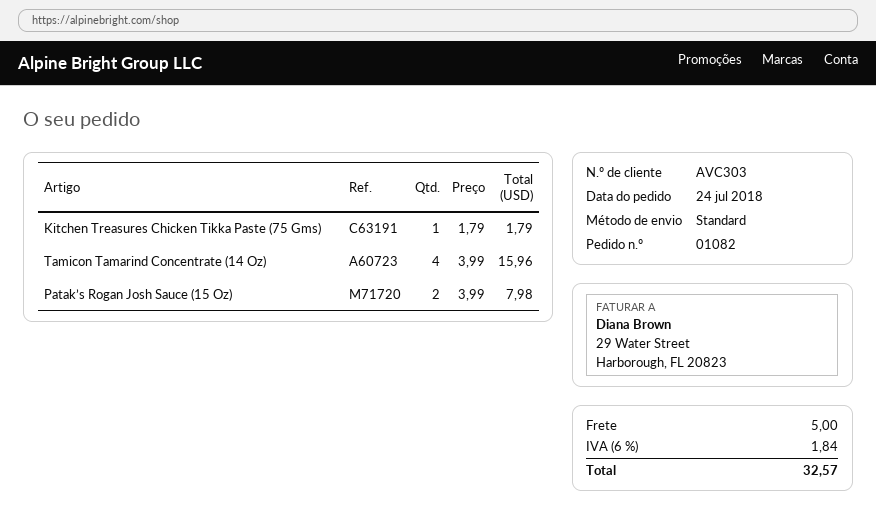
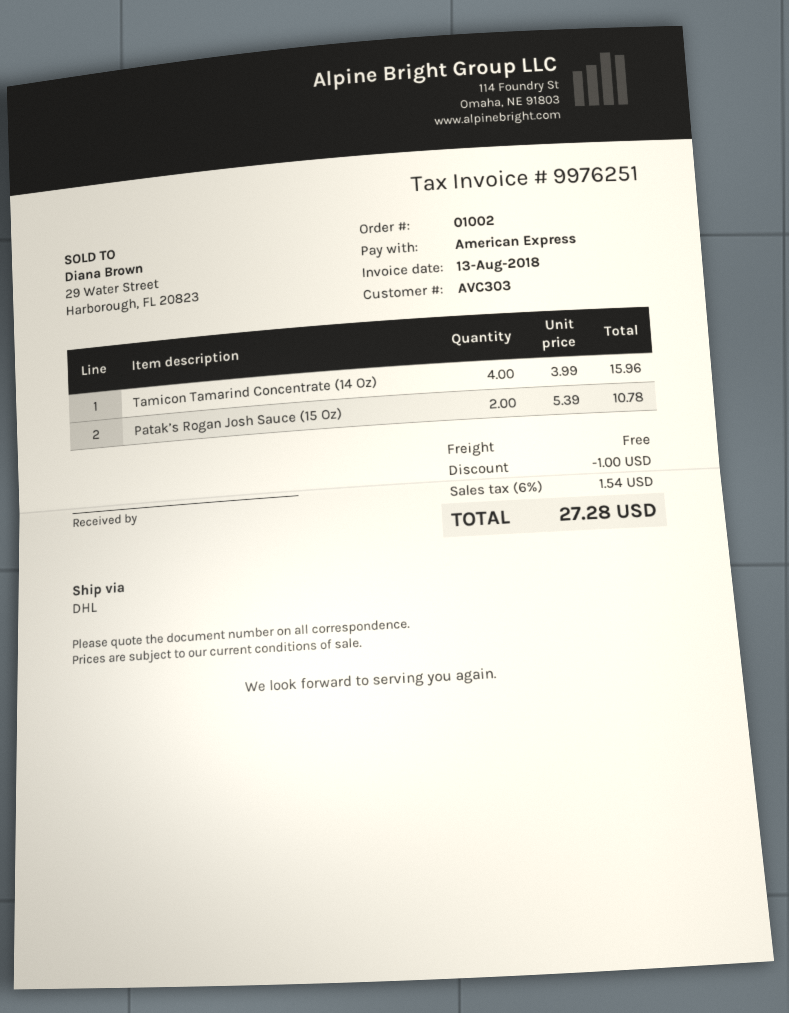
order number: 01082 -> 01002
shipping method: standard -> DHL
Kitchen Treasures Chicken Tikka Paste (75 Gms): 1 x 1.79 = 1.79 -> none
Patak’s Rogan Josh Sauce (15 Oz): 2 x 3.99 = 7.98 -> 2 x 5.39 = 10.78
discount: none -> 1.00
shipping: 5.00 -> 0.00
tax: 6% = 1.84 -> 6% = 1.54
total: 32.57 -> 27.28

